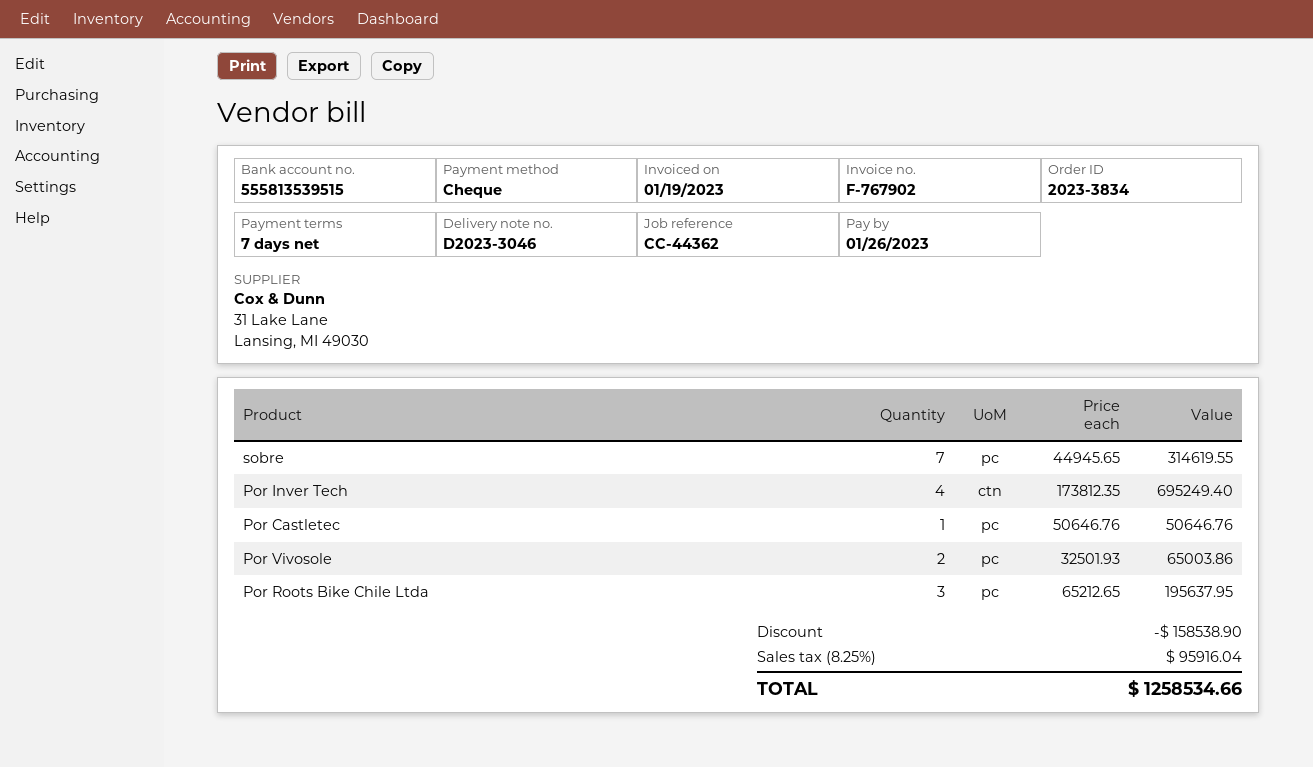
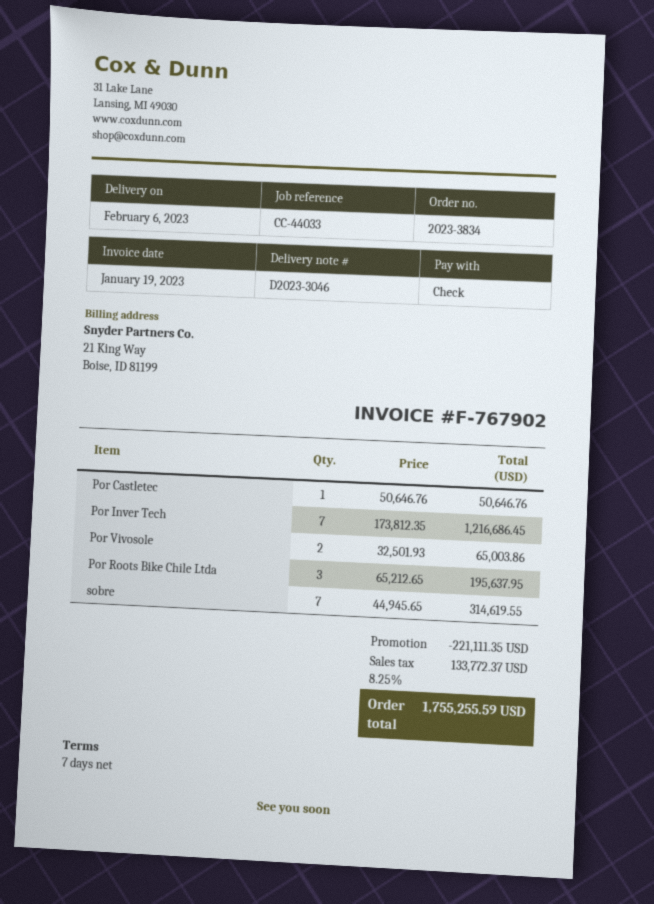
reference: CC-44362 -> CC-44033
Por Inver Tech: 4 x 173812.35 = 695249.40 -> 7 x 173812.35 = 1216686.45
discount: 158538.90 -> 221111.35
tax: 8.25% = 95916.04 -> 8.25% = 133772.37
total: 1258534.66 -> 1755255.59

